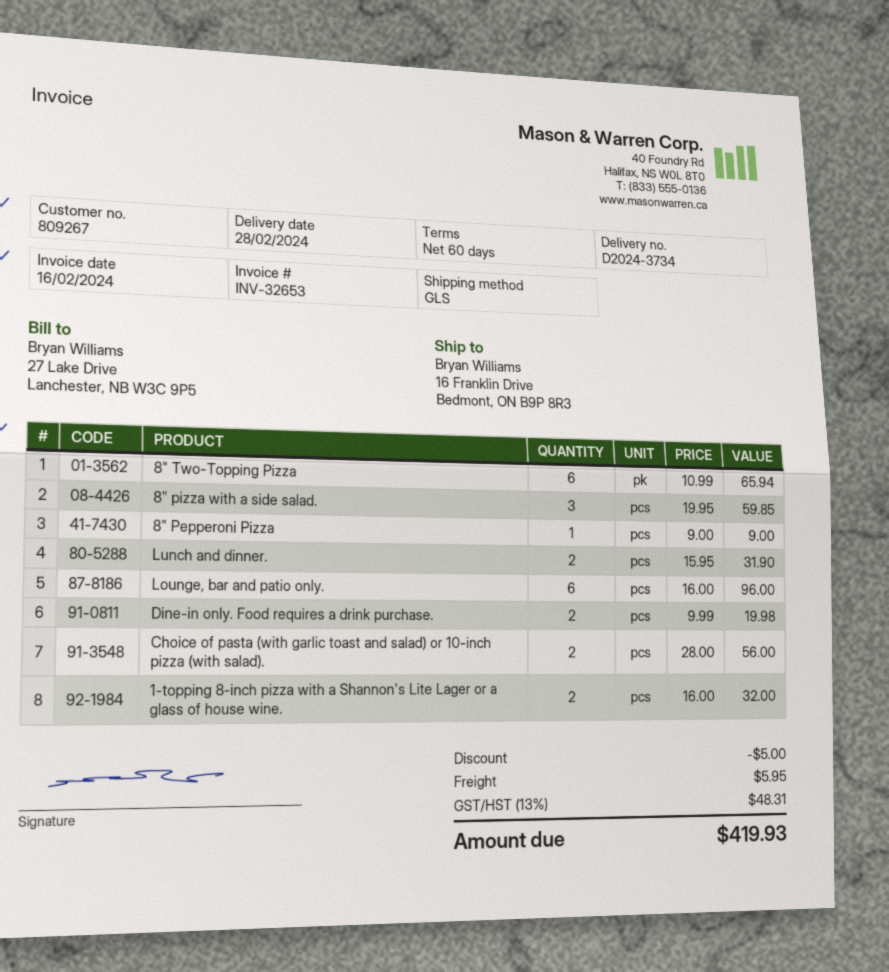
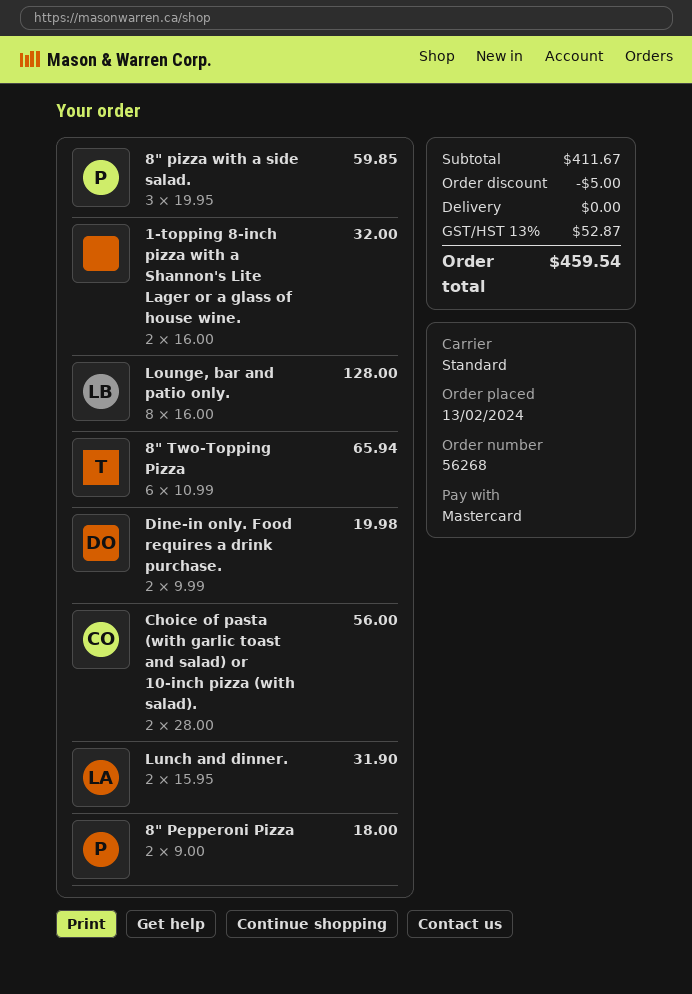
shipping method: GLS -> standard
8" Pepperoni Pizza: 1 x 9.00 = 9.00 -> 2 x 9.00 = 18.00
Lounge, bar and patio only.: 6 x 16.00 = 96.00 -> 8 x 16.00 = 128.00
shipping: 5.95 -> 0.00
tax: 13% = 48.31 -> 13% = 52.87
total: 419.93 -> 459.54

